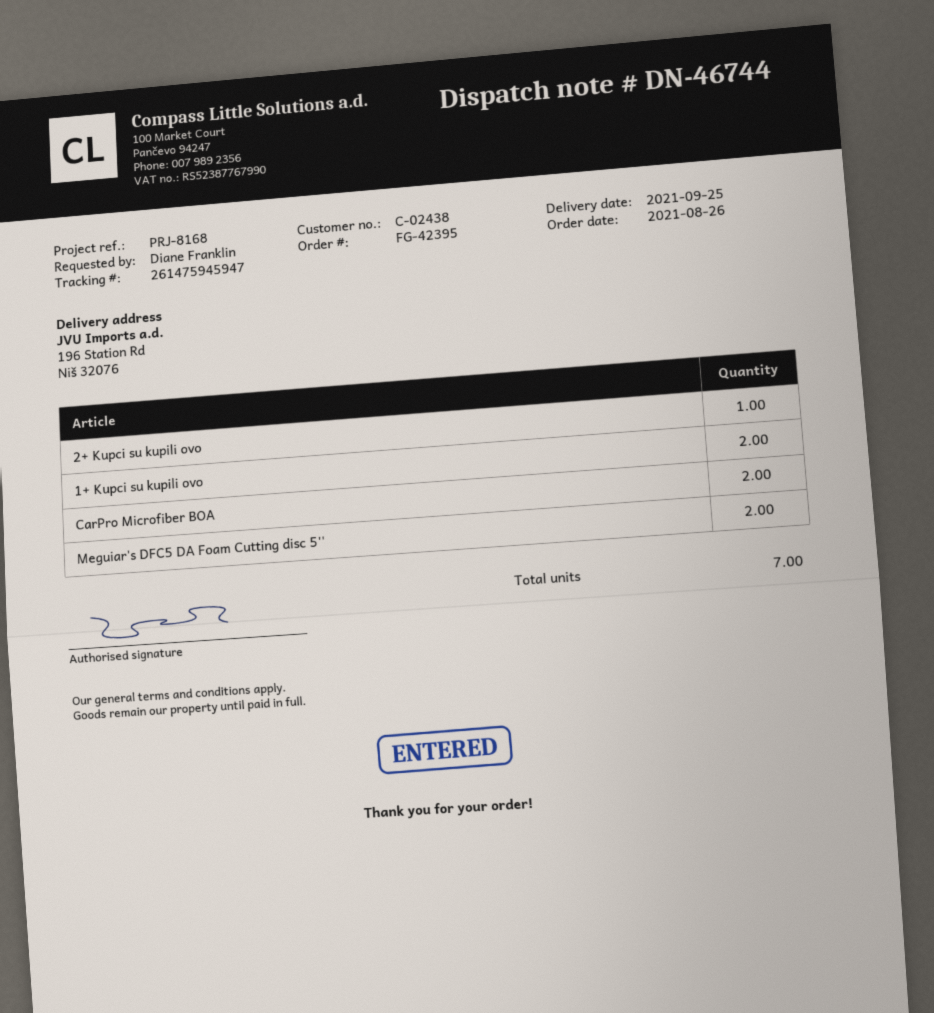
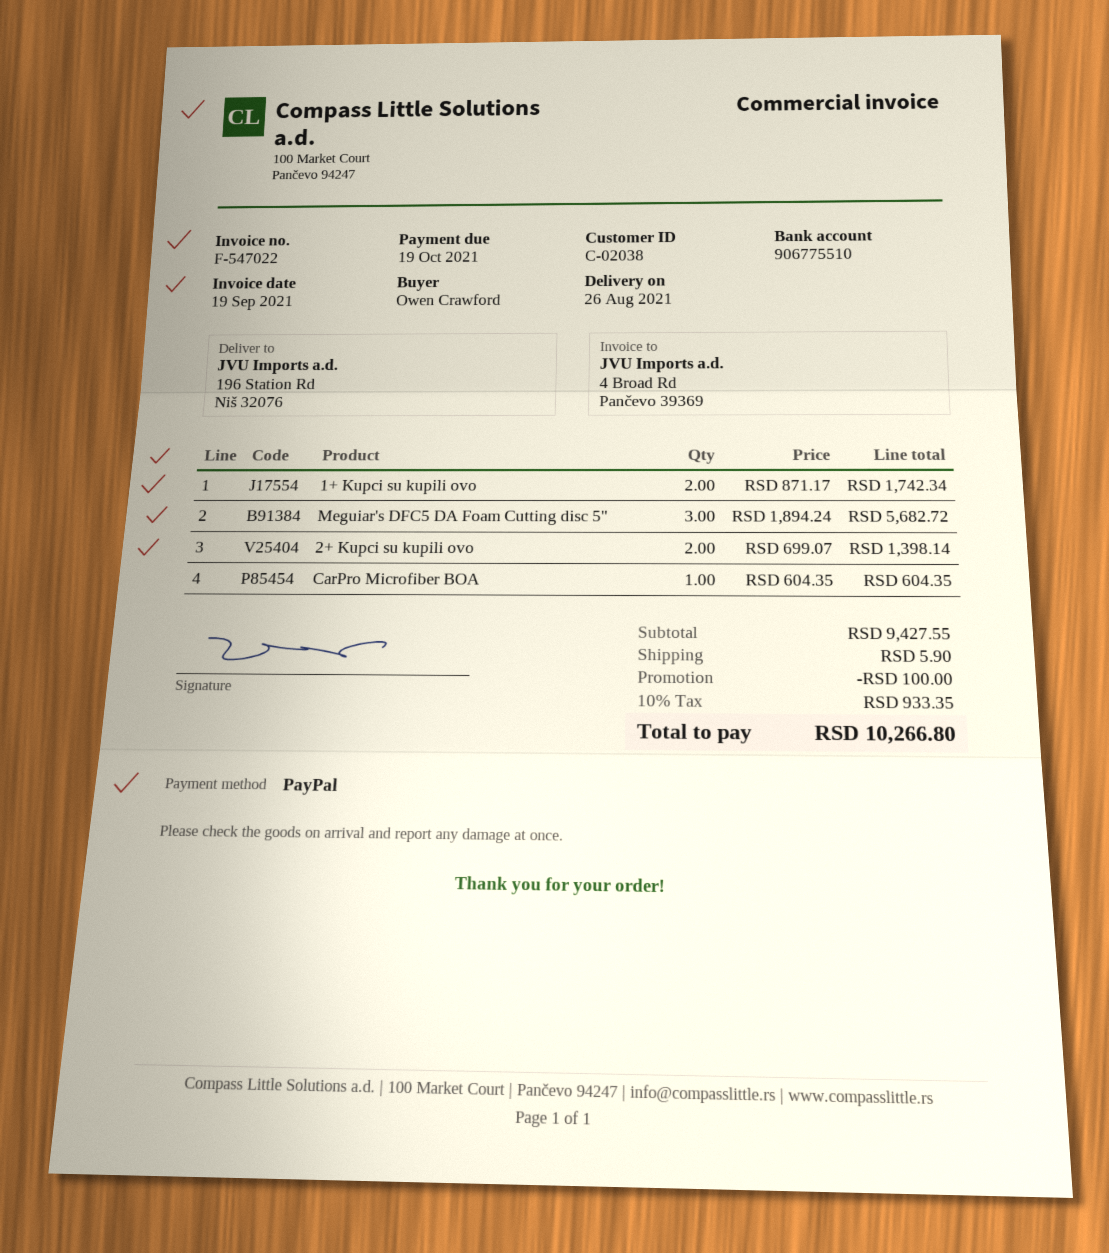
delivery date: 2021-09-25 -> 2021-08-26
customer number: C-02438 -> C-02038
ordered by: Diane Franklin -> Owen Crawford
2+ Kupci su kupili ovo: 1 -> 2
CarPro Microfiber BOA: 2 -> 1
Meguiar's DFC5 DA Foam Cutting disc 5'': 2 -> 3

